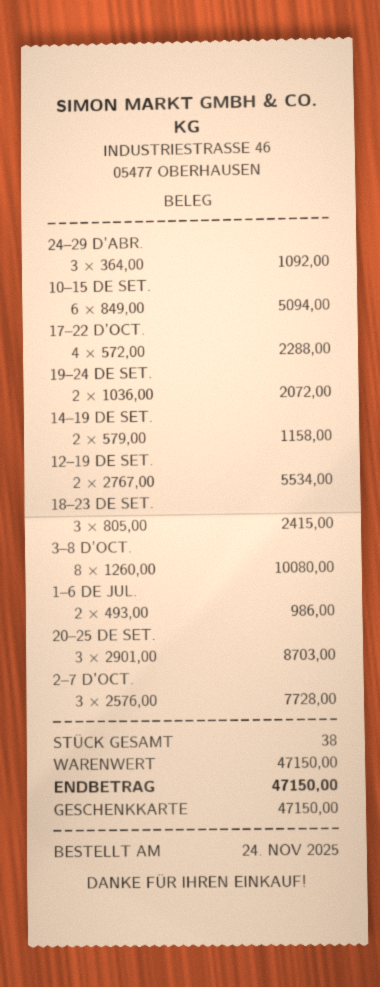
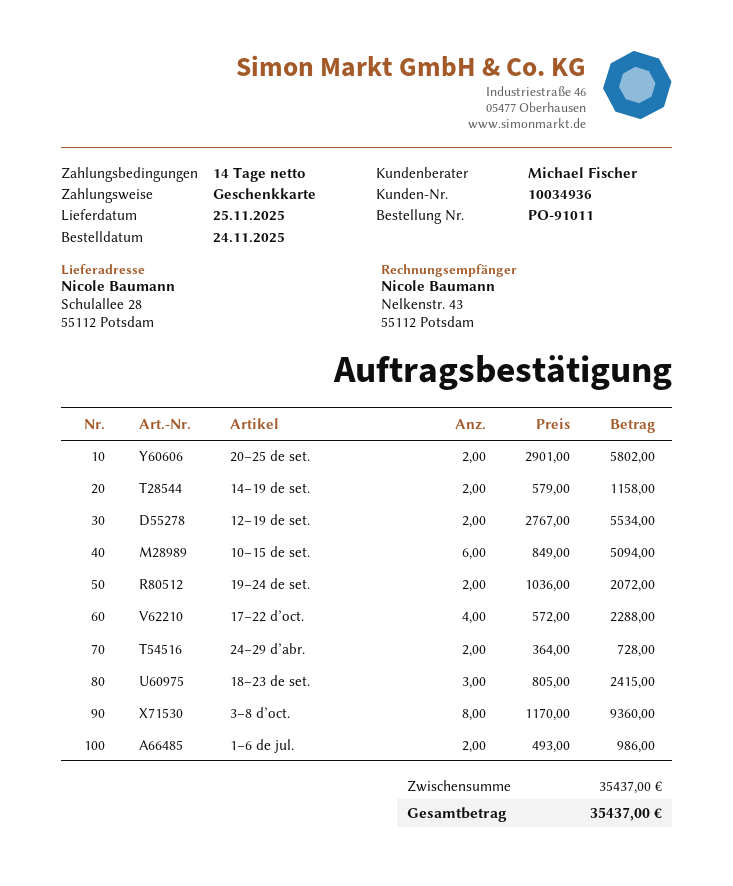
24–29 D’ABR.: 3 x 364.00 = 1092.00 -> 2 x 364.00 = 728.00
3–8 D’OCT.: 8 x 1260.00 = 10080.00 -> 8 x 1170.00 = 9360.00
20–25 DE SET.: 3 x 2901.00 = 8703.00 -> 2 x 2901.00 = 5802.00
2–7 D’OCT.: 3 x 2576.00 = 7728.00 -> none
subtotal: 47150.00 -> 35437.00
total: 47150.00 -> 35437.00

